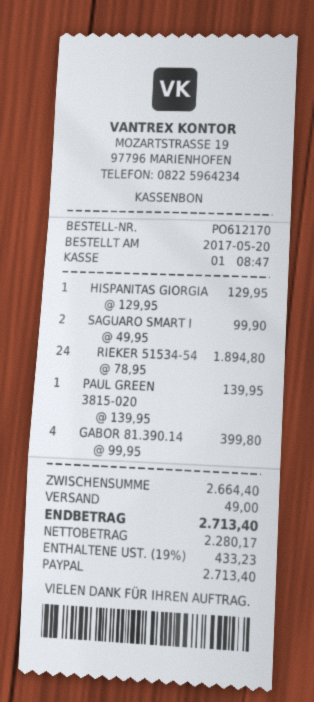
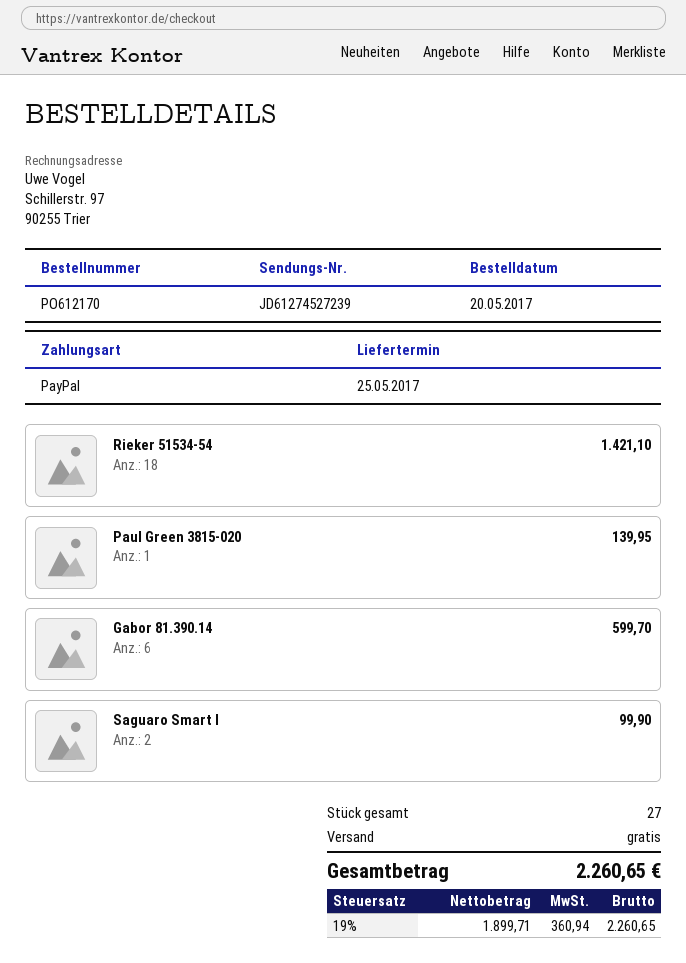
HISPANITAS GIORGIA: 1 for 129.95 -> none
RIEKER 51534-54: 24 for 1894.80 -> 18 for 1421.10
GABOR 81.390.14: 4 for 399.80 -> 6 for 599.70
shipping: 49.00 -> 0.00
net: 2280.17 -> 1899.71
tax: 19% = 433.23 -> 19% = 360.94
total: 2713.40 -> 2260.65

